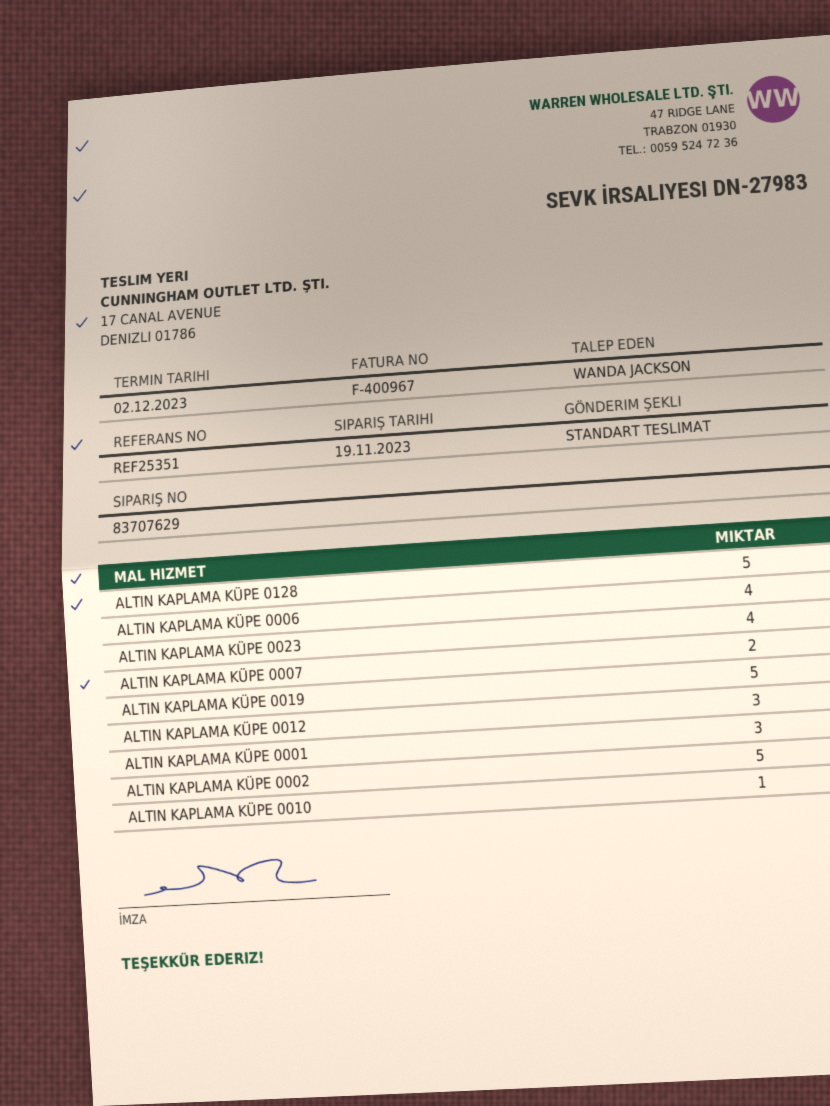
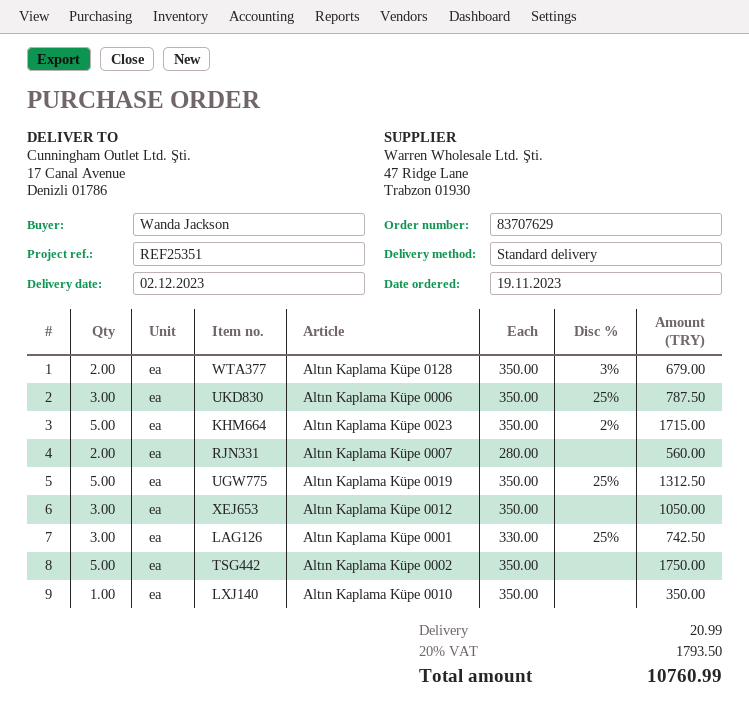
ALTIN KAPLAMA KÜPE 0128: 5 -> 2
ALTIN KAPLAMA KÜPE 0006: 4 -> 3
ALTIN KAPLAMA KÜPE 0023: 4 -> 5

